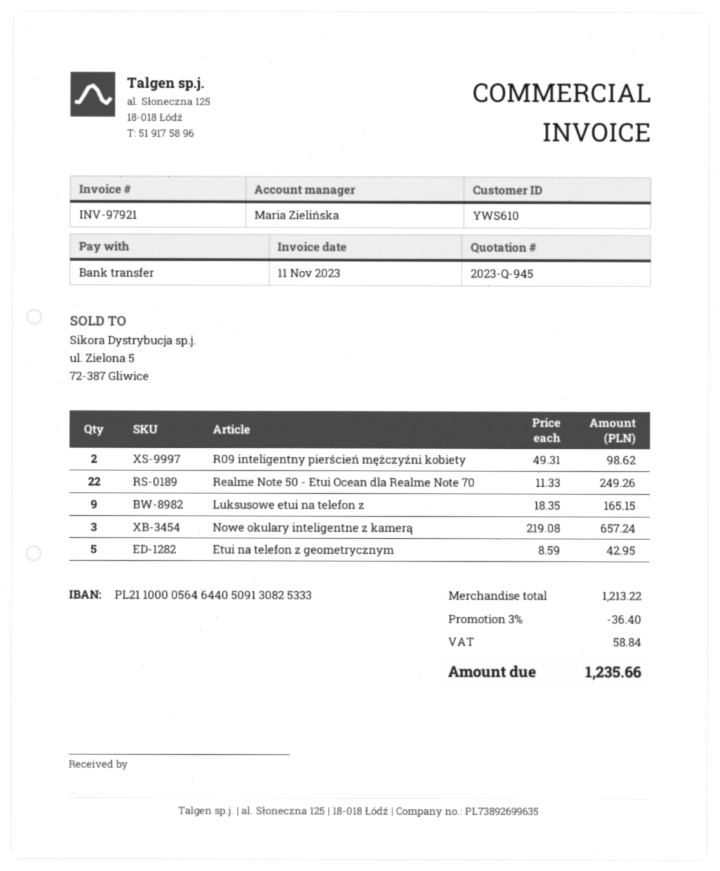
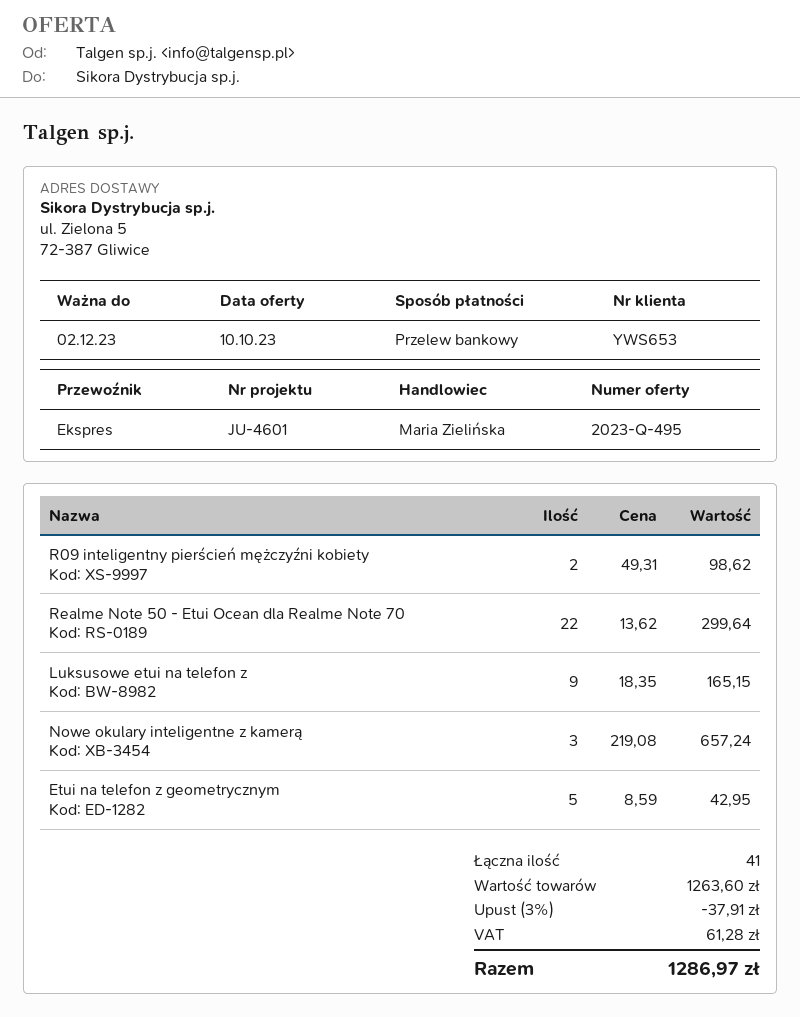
quote number: 2023-Q-945 -> 2023-Q-495
customer number: YWS610 -> YWS653
Realme Note 50 - Etui Ocean dla Realme Note 70: 22 x 11.33 = 249.26 -> 22 x 13.62 = 299.64
subtotal: 1213.22 -> 1263.60
discount: 3% = 36.40 -> 3% = 37.91
tax: 58.84 -> 61.28
total: 1235.66 -> 1286.97

